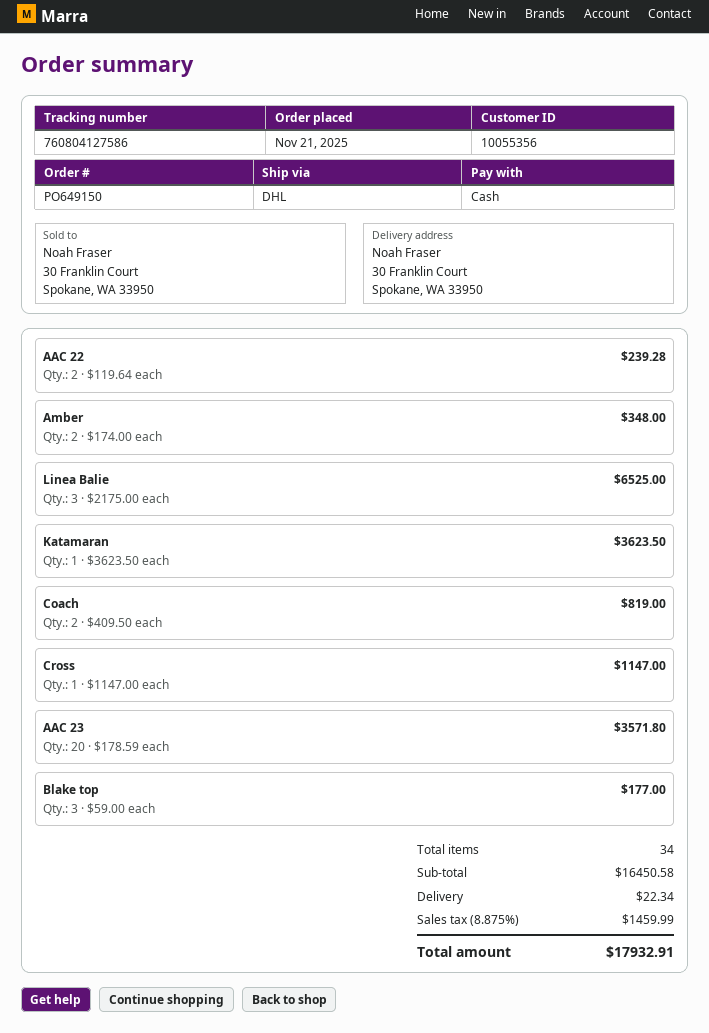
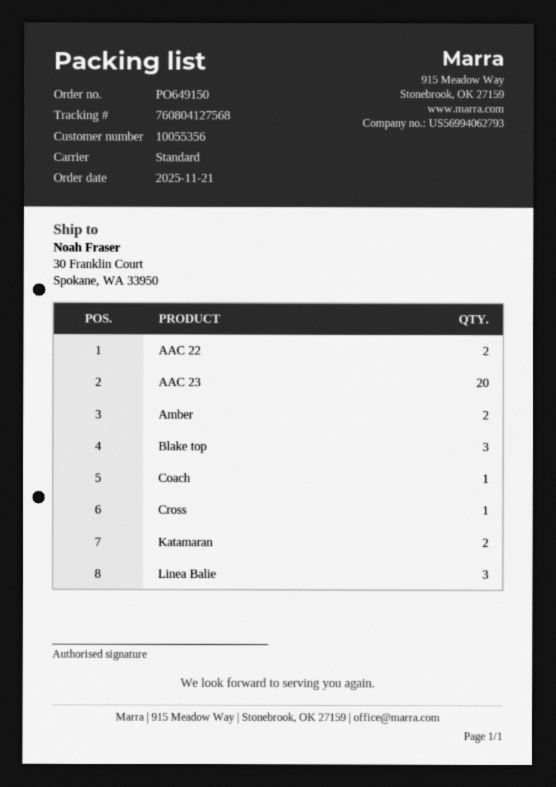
shipping method: DHL -> standard
tracking number: 760804127586 -> 760804127568
Katamaran: 1 -> 2
Coach: 2 -> 1

